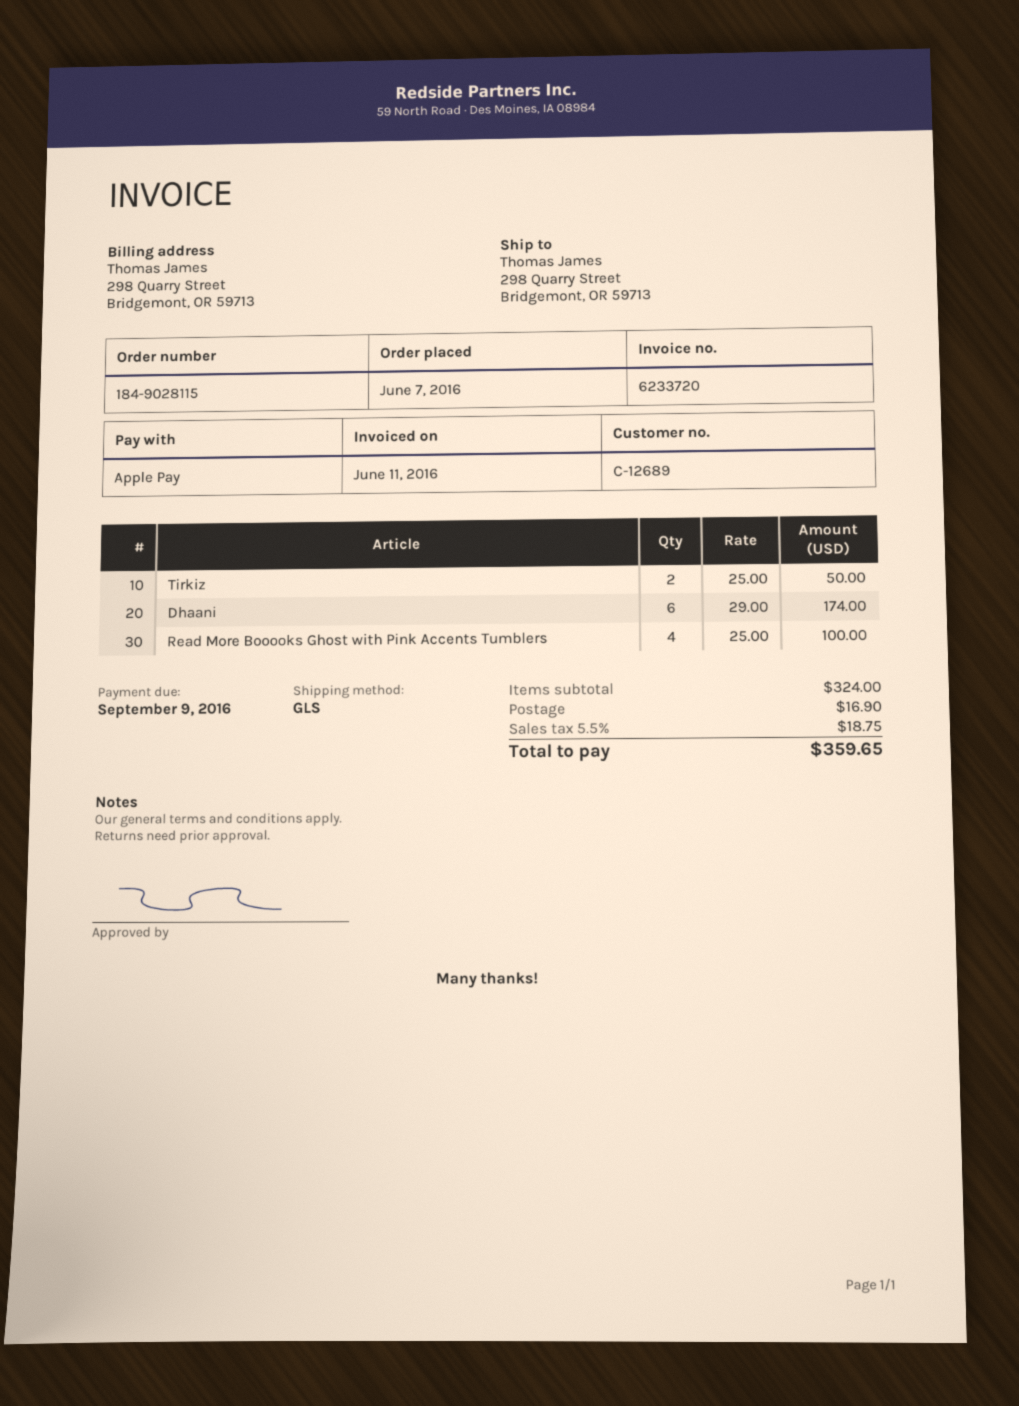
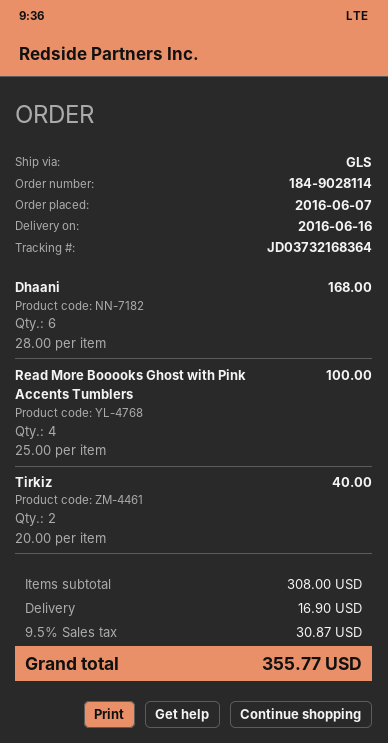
order number: 184-9028115 -> 184-9028114
Tirkiz: 2 x 25.00 = 50.00 -> 2 x 20.00 = 40.00
Dhaani: 6 x 29.00 = 174.00 -> 6 x 28.00 = 168.00
subtotal: 324.00 -> 308.00
tax: 5.5% = 18.75 -> 9.5% = 30.87
total: 359.65 -> 355.77

